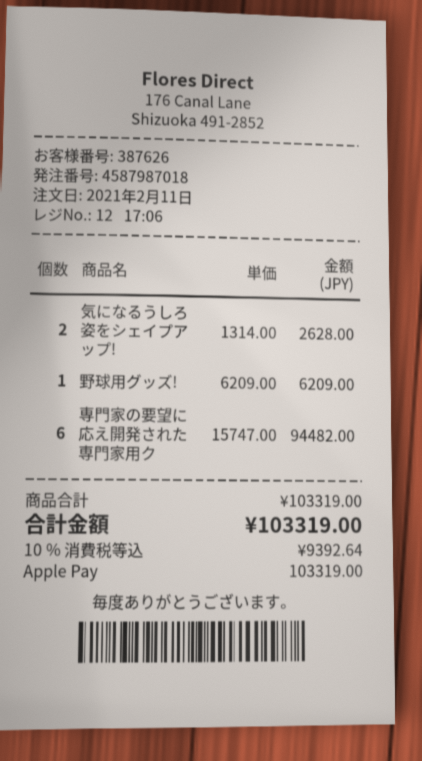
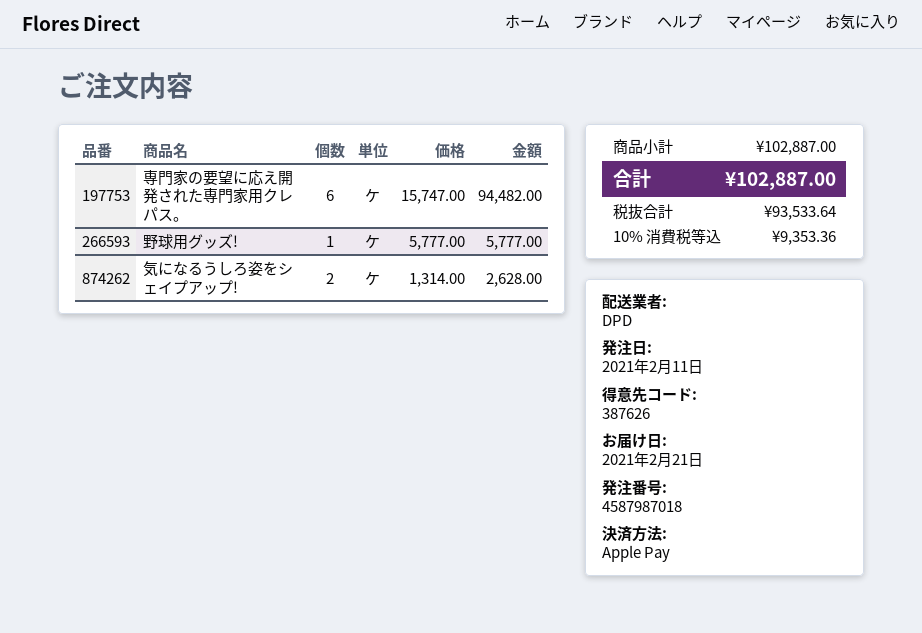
野球用グッズ!: 1 x 6209.00 = 6209.00 -> 1 x 5777.00 = 5777.00
subtotal: 103319.00 -> 102887.00
tax: 10% = 9392.64 -> 10% = 9353.36
total: 103319.00 -> 102887.00

